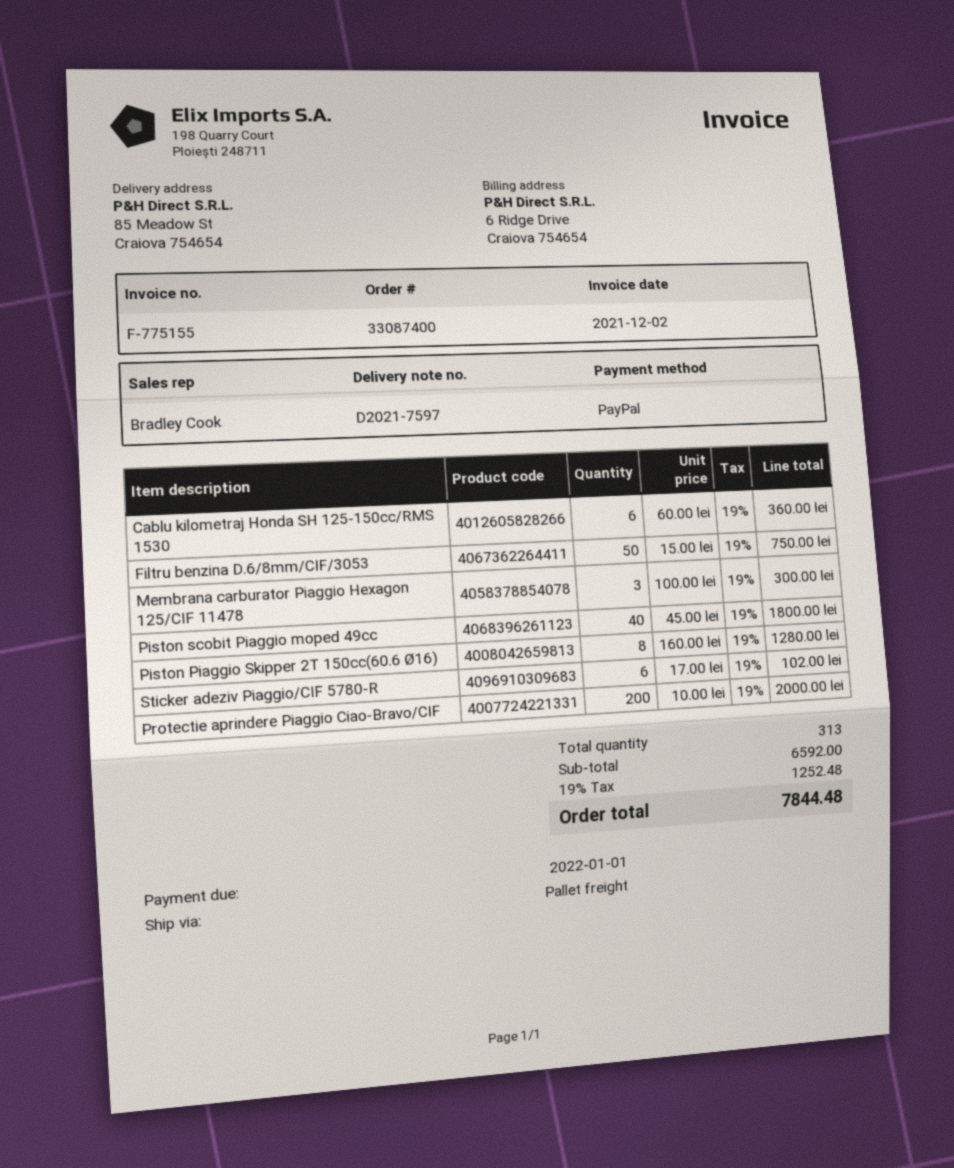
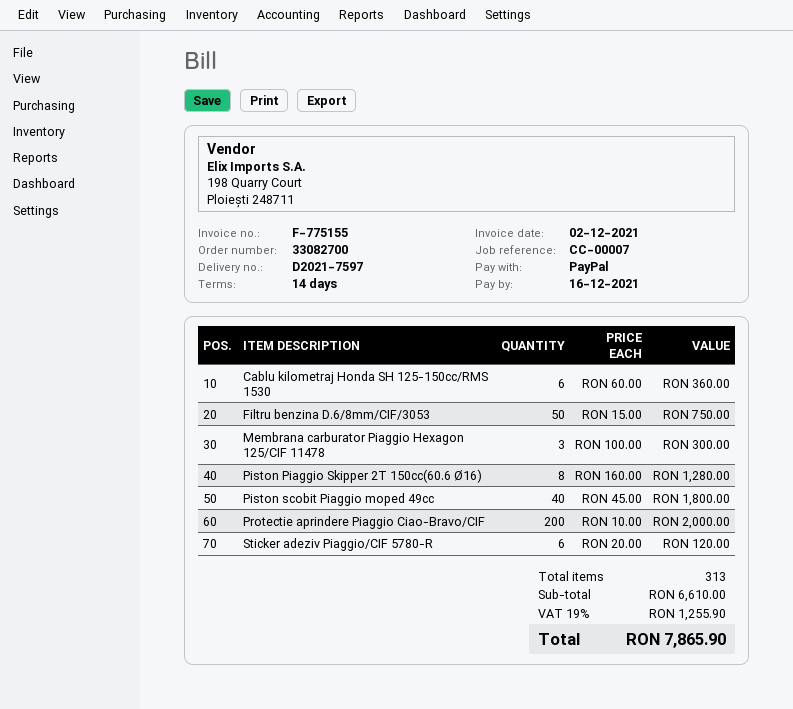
order number: 33087400 -> 33082700
due date: 2022-01-01 -> 2021-12-16
Sticker adeziv Piaggio/CIF 5780-R: 6 x 17.00 = 102.00 -> 6 x 20.00 = 120.00
subtotal: 6592.00 -> 6610.00
tax: 19% = 1252.48 -> 19% = 1255.90
total: 7844.48 -> 7865.90

